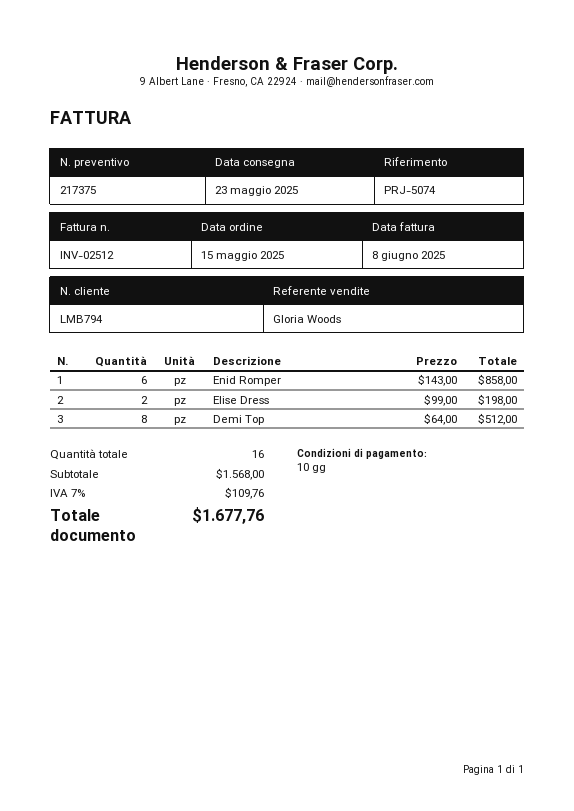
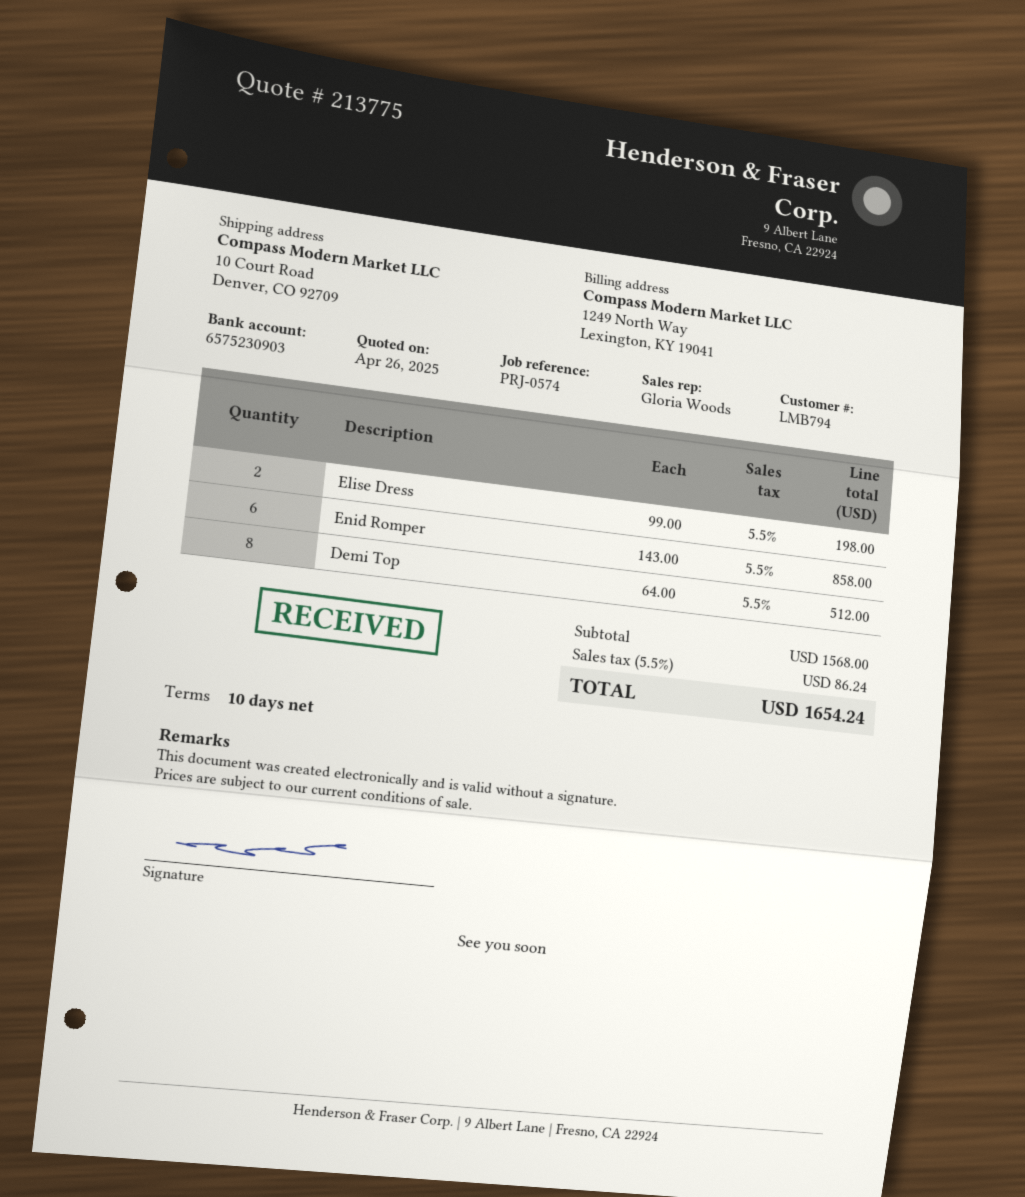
quote number: 217375 -> 213775
reference: PRJ-5074 -> PRJ-0574
tax: 7% = 109.76 -> 5.5% = 86.24
total: 1677.76 -> 1654.24

